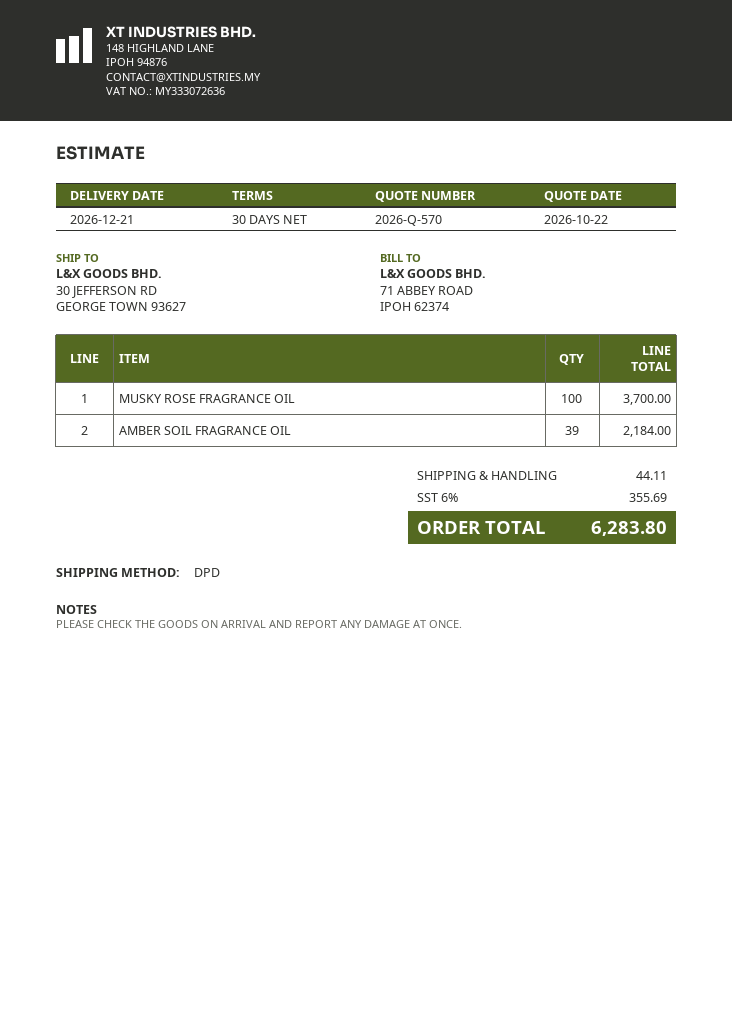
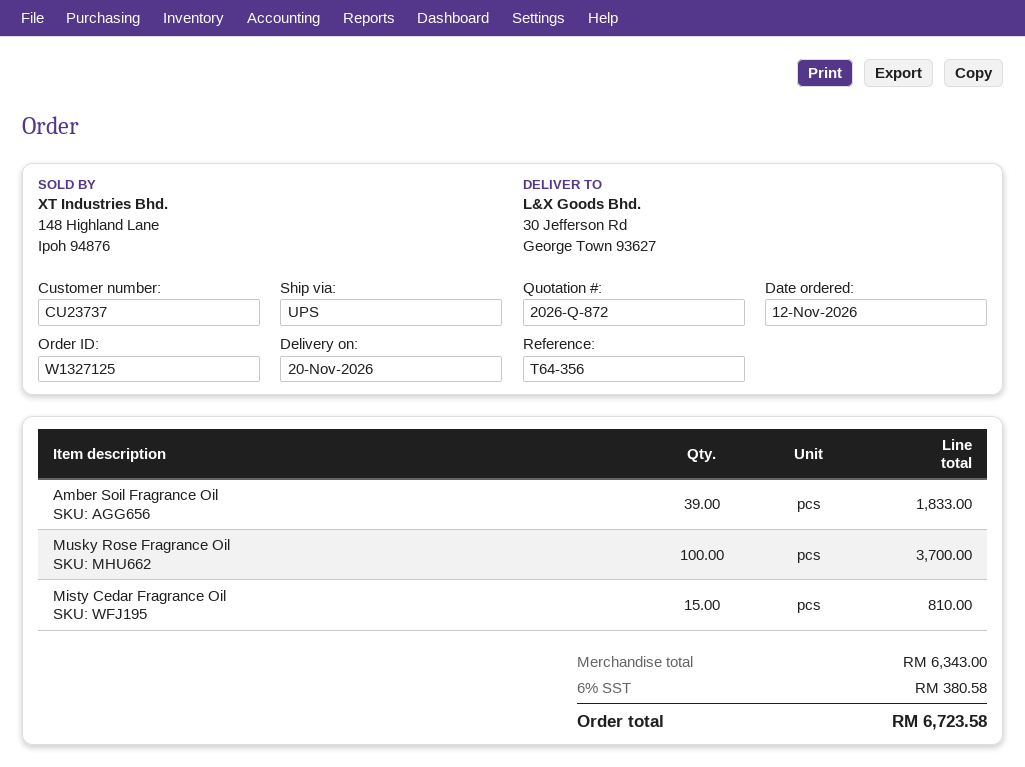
quote number: 2026-Q-570 -> 2026-Q-872
delivery date: 2026-12-21 -> 2026-11-20
shipping method: DPD -> UPS
AMBER SOIL FRAGRANCE OIL: 39 for 2184.00 -> 39 for 1833.00
Misty Cedar Fragrance Oil: none -> 15 for 810.00
shipping: 44.11 -> none
tax: 6% = 355.69 -> 6% = 380.58
total: 6283.80 -> 6723.58

